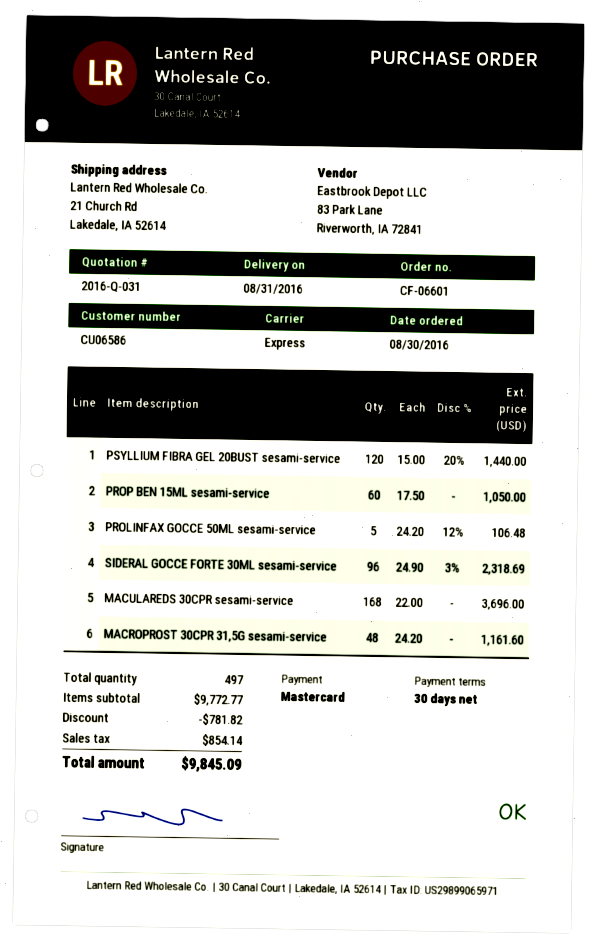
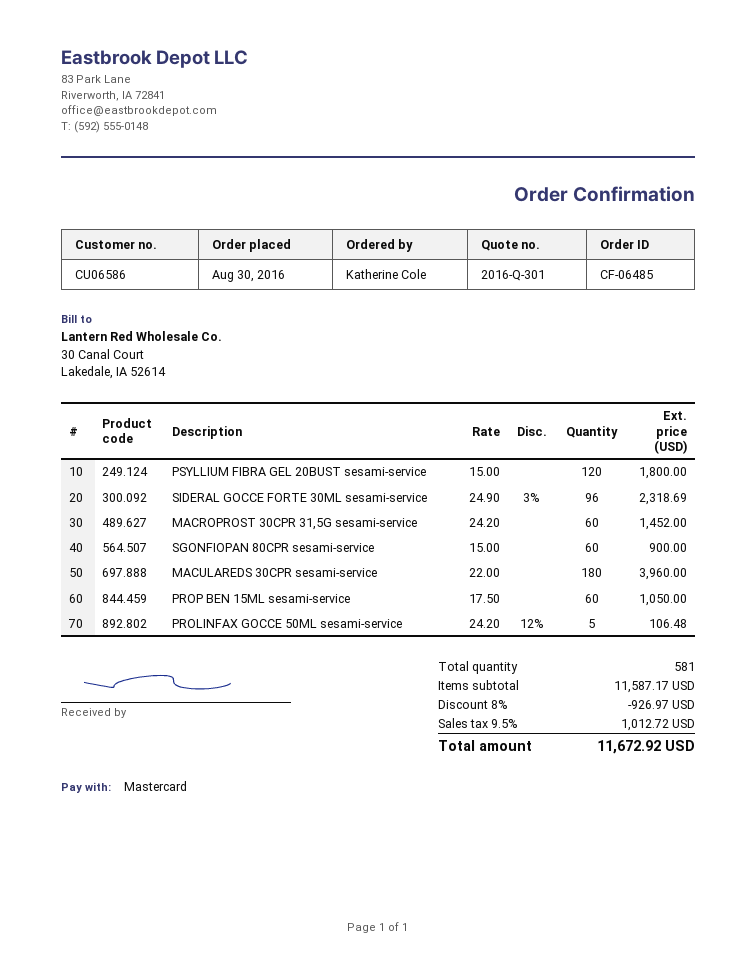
quote number: 2016-Q-031 -> 2016-Q-301
order number: CF-06601 -> CF-06485
PSYLLIUM FIBRA GEL 20BUST sesami-service: 120 x 15.00 - 20% = 1440.00 -> 120 x 15.00 = 1800.00
MACULAREDS 30CPR sesami-service: 168 x 22.00 = 3696.00 -> 180 x 22.00 = 3960.00
MACROPROST 30CPR 31,5G sesami-service: 48 x 24.20 = 1161.60 -> 60 x 24.20 = 1452.00
SGONFIOPAN 80CPR sesami-service: none -> 60 x 15.00 = 900.00
total quantity: 497 -> 581
subtotal: 9772.77 -> 11587.17
discount: 781.82 -> 926.97
tax: 854.14 -> 1012.72
total: 9845.09 -> 11672.92

